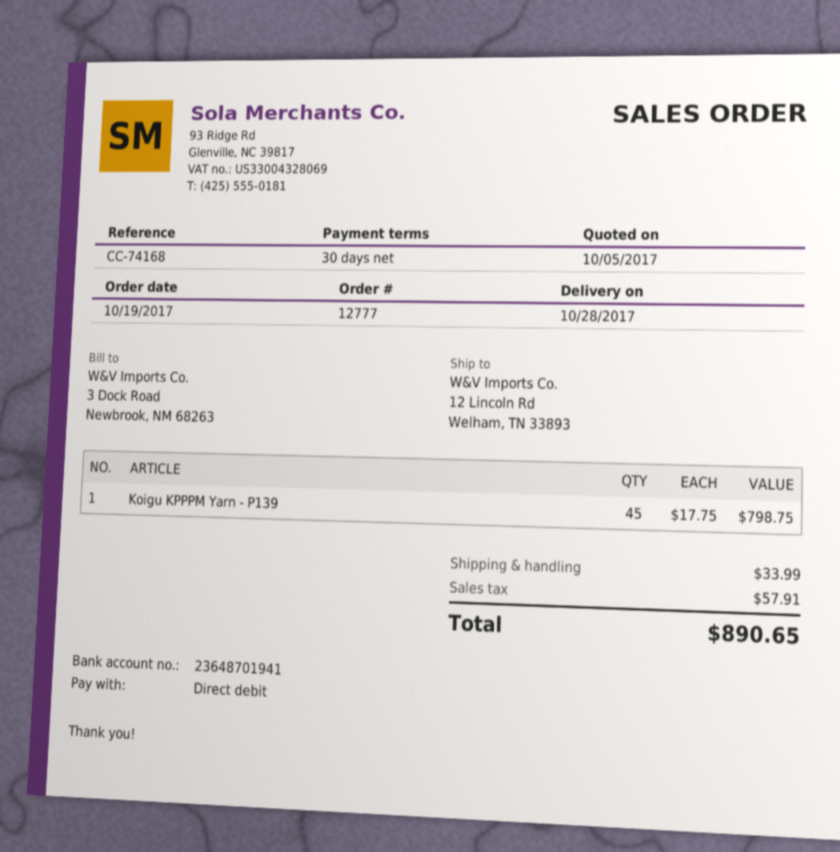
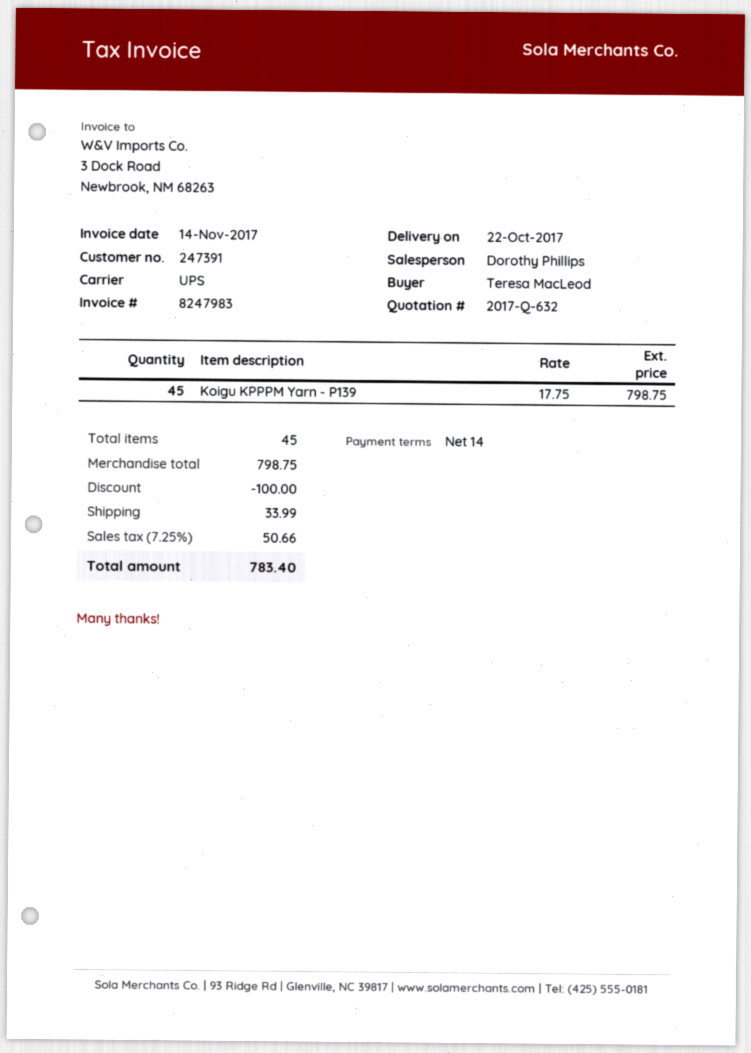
delivery date: 2017-10-28 -> 2017-10-22
payment terms: 30 days -> 14 days
discount: none -> 100.00
tax: 57.91 -> 50.66
total: 890.65 -> 783.40

